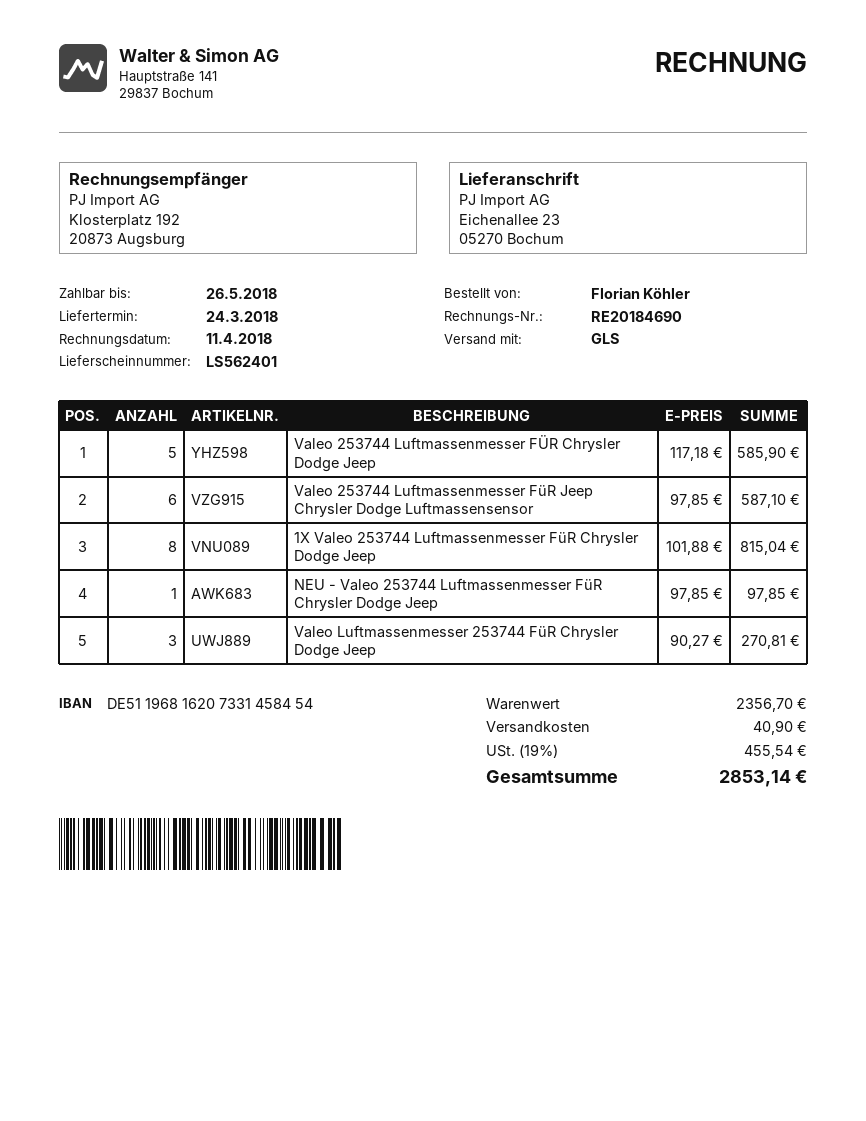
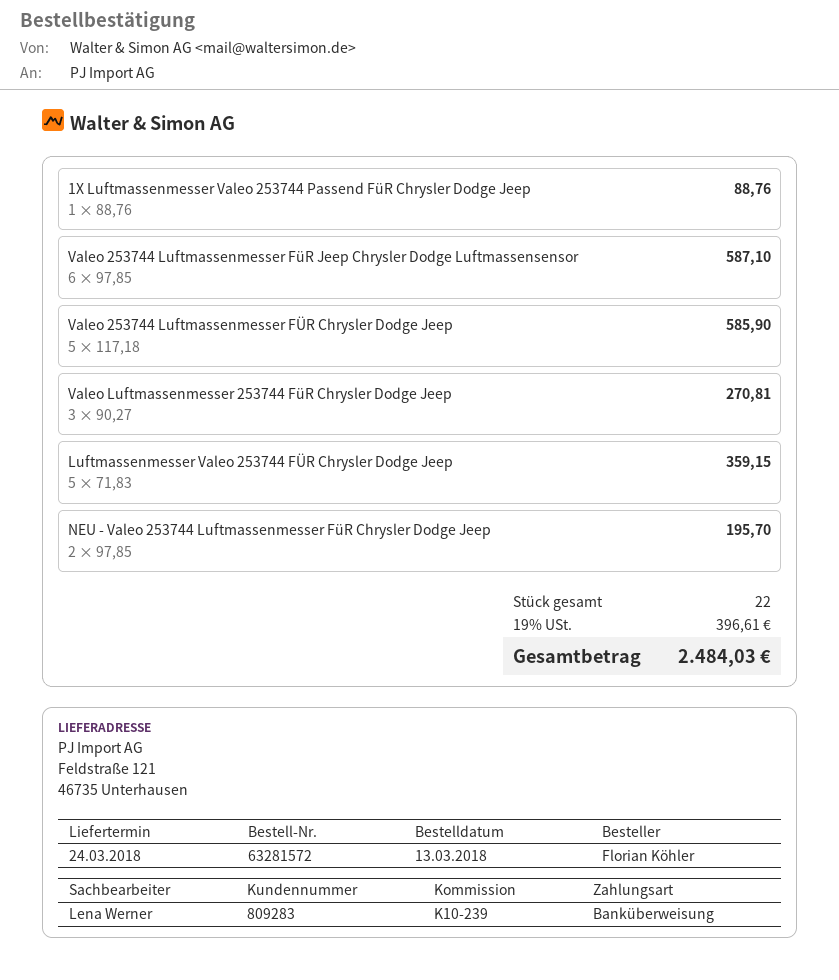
ship to: Eichenallee 23, 05270 Bochum -> Feldstraße 121, 46735 Unterhausen
1X Valeo 253744 Luftmassenmesser FüR Chrysler Dodge Jeep: 8 x 101.88 = 815.04 -> none
NEU - Valeo 253744 Luftmassenmesser FüR Chrysler Dodge Jeep: 1 x 97.85 = 97.85 -> 2 x 97.85 = 195.70
1X Luftmassenmesser Valeo 253744 Passend FüR Chrysler Dodge Jeep: none -> 1 x 88.76 = 88.76
Luftmassenmesser Valeo 253744 FÜR Chrysler Dodge Jeep: none -> 5 x 71.83 = 359.15
shipping: 40.90 -> none
tax: 19% = 455.54 -> 19% = 396.61
total: 2853.14 -> 2484.03

